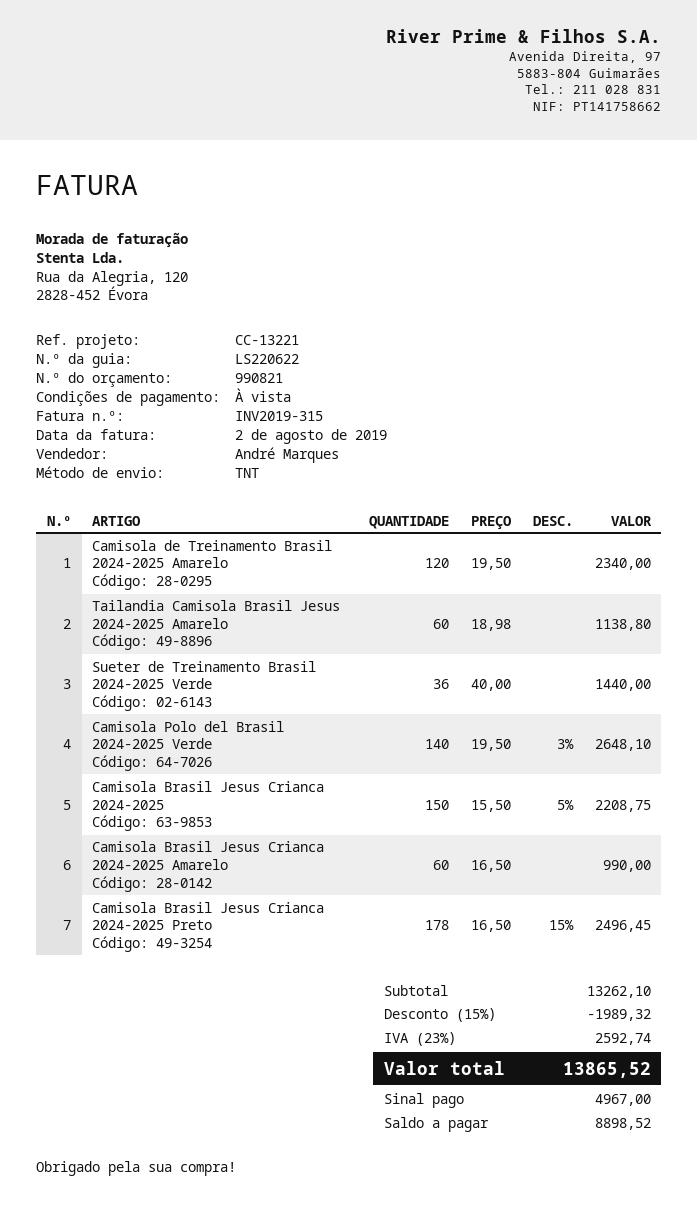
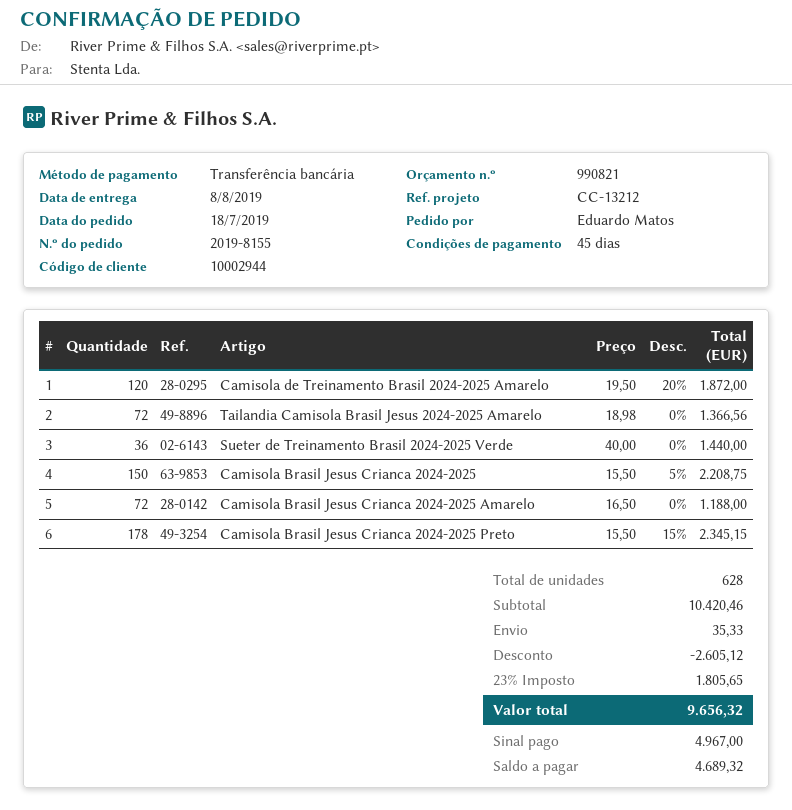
payment terms: on receipt -> 45 days
reference: CC-13221 -> CC-13212
Camisola de Treinamento Brasil 2024-2025 Amarelo: 120 x 19.50 = 2340.00 -> 120 x 19.50 - 20% = 1872.00
Tailandia Camisola Brasil Jesus 2024-2025 Amarelo: 60 x 18.98 = 1138.80 -> 72 x 18.98 = 1366.56
Camisola Polo del Brasil 2024-2025 Verde: 140 x 19.50 - 3% = 2648.10 -> none
Camisola Brasil Jesus Crianca 2024-2025 Amarelo: 60 x 16.50 = 990.00 -> 72 x 16.50 = 1188.00
Camisola Brasil Jesus Crianca 2024-2025 Preto: 178 x 16.50 - 15% = 2496.45 -> 178 x 15.50 - 15% = 2345.15
subtotal: 13262.10 -> 10420.46
discount: 1989.32 -> 2605.12
shipping: none -> 35.33
tax: 23% = 2592.74 -> 23% = 1805.65
total: 13865.52 -> 9656.32
balance: 8898.52 -> 4689.32

